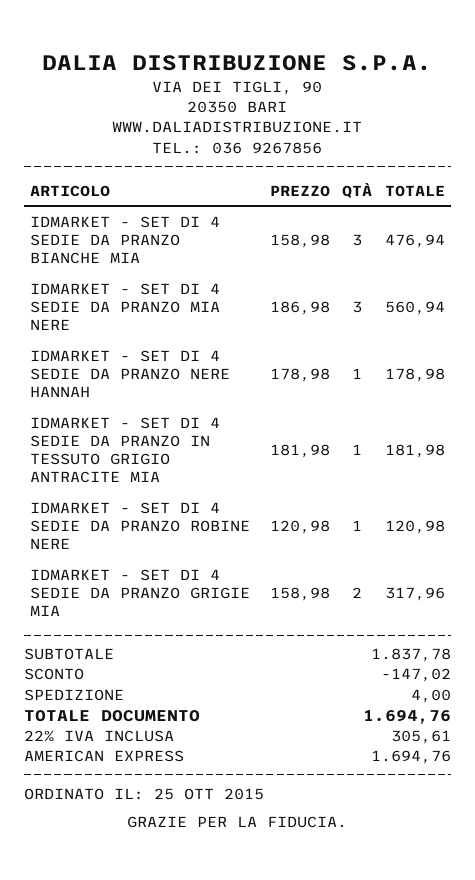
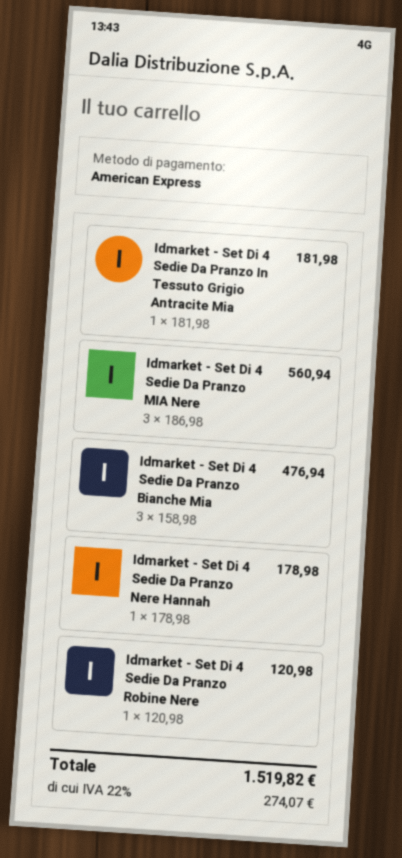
IDMARKET - SET DI 4 SEDIE DA PRANZO GRIGIE MIA: 2 x 158.98 = 317.96 -> none
discount: 147.02 -> none
shipping: 4.00 -> none
tax: 22% = 305.61 -> 22% = 274.07
total: 1694.76 -> 1519.82

